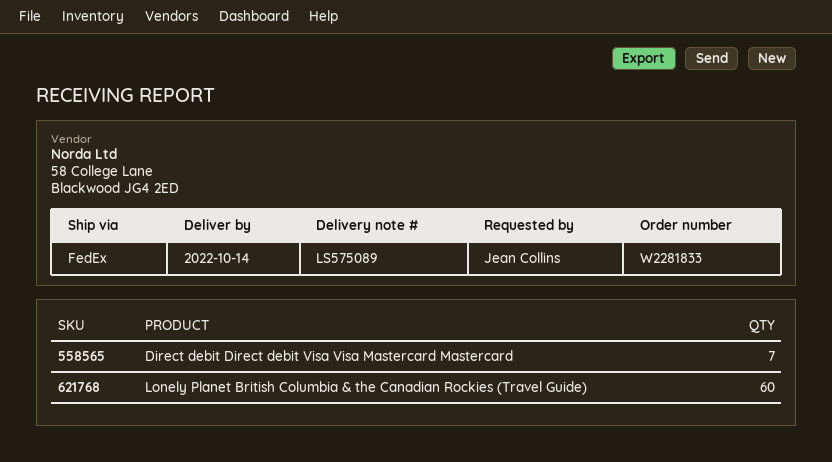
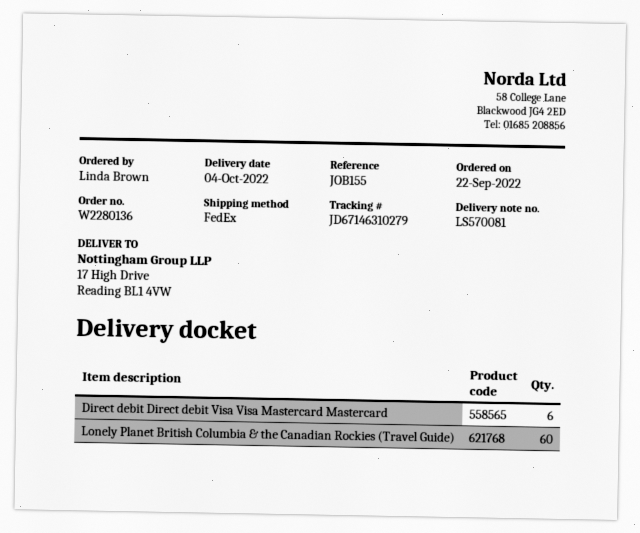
order number: W2281833 -> W2280136
delivery note number: LS575089 -> LS570081
delivery date: 2022-10-14 -> 2022-10-04
ordered by: Jean Collins -> Linda Brown
Direct debit Direct debit Visa Visa Mastercard Mastercard: 7 -> 6

